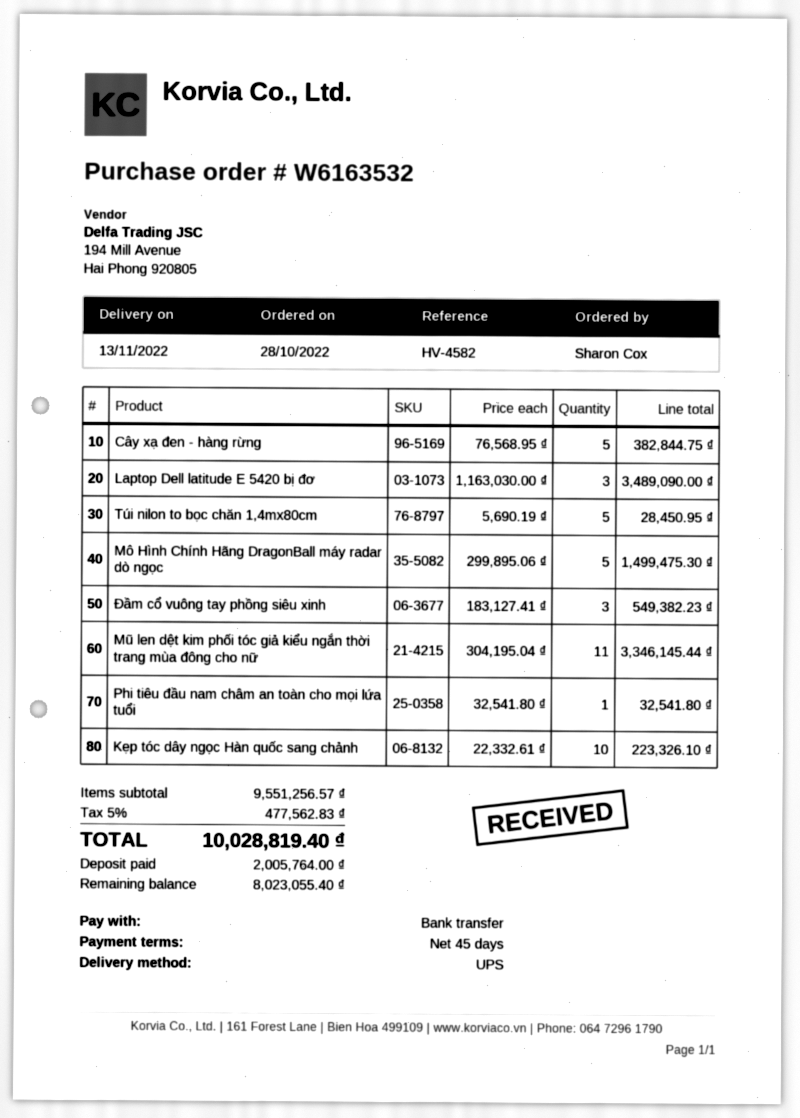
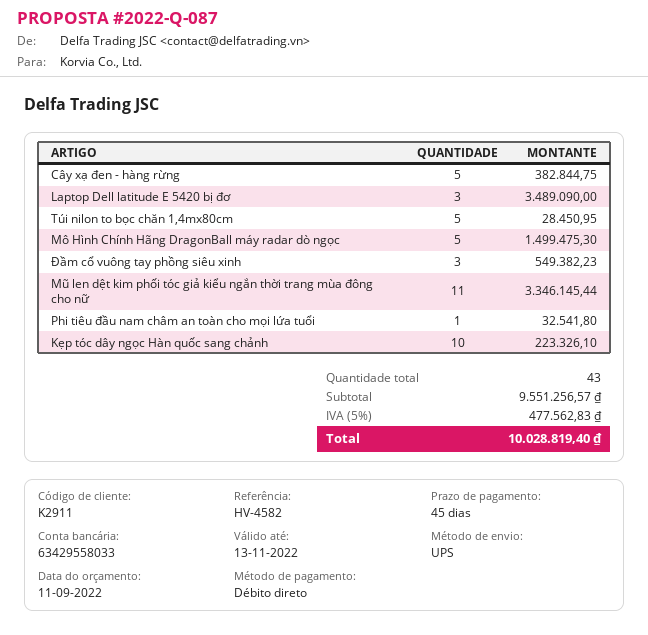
payment method: bank transfer -> direct debit

